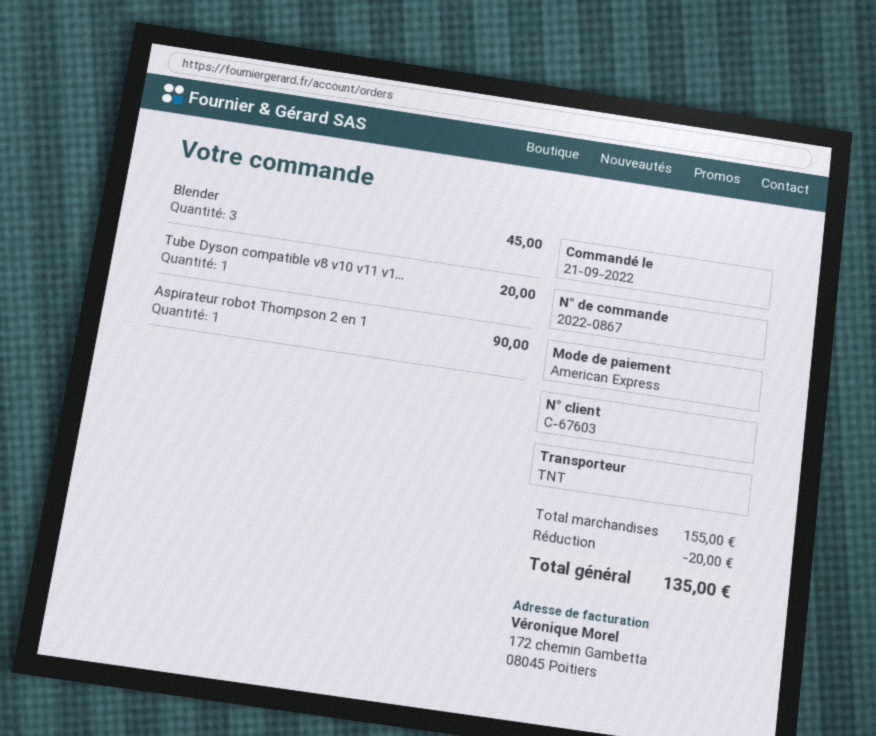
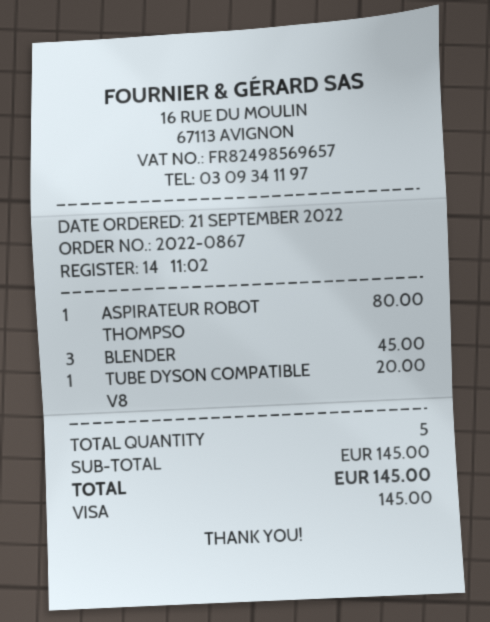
payment method: American Express -> Visa
Aspirateur robot Thompson 2 en 1: 1 for 90.00 -> 1 for 80.00
subtotal: 155.00 -> 145.00
discount: 20.00 -> none
total: 135.00 -> 145.00

